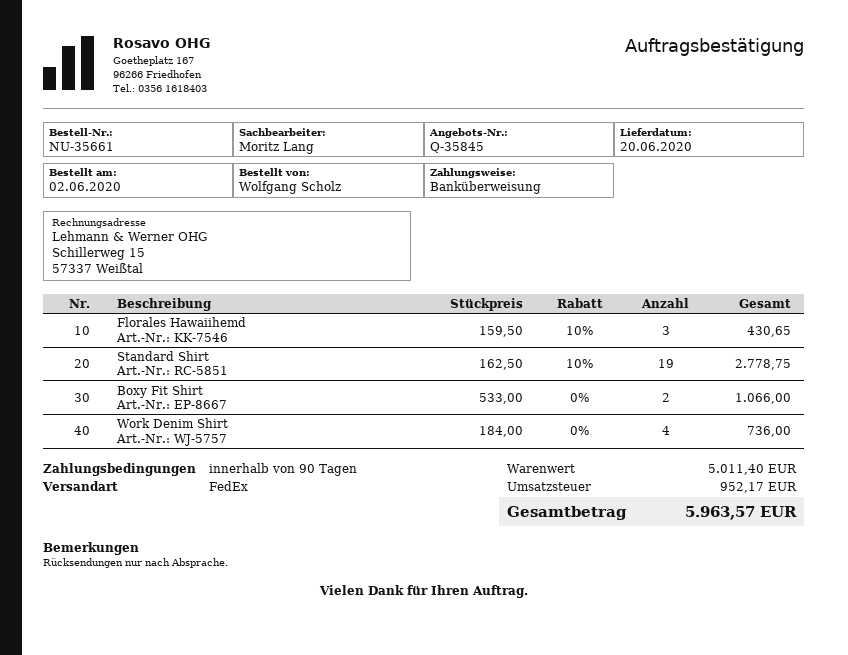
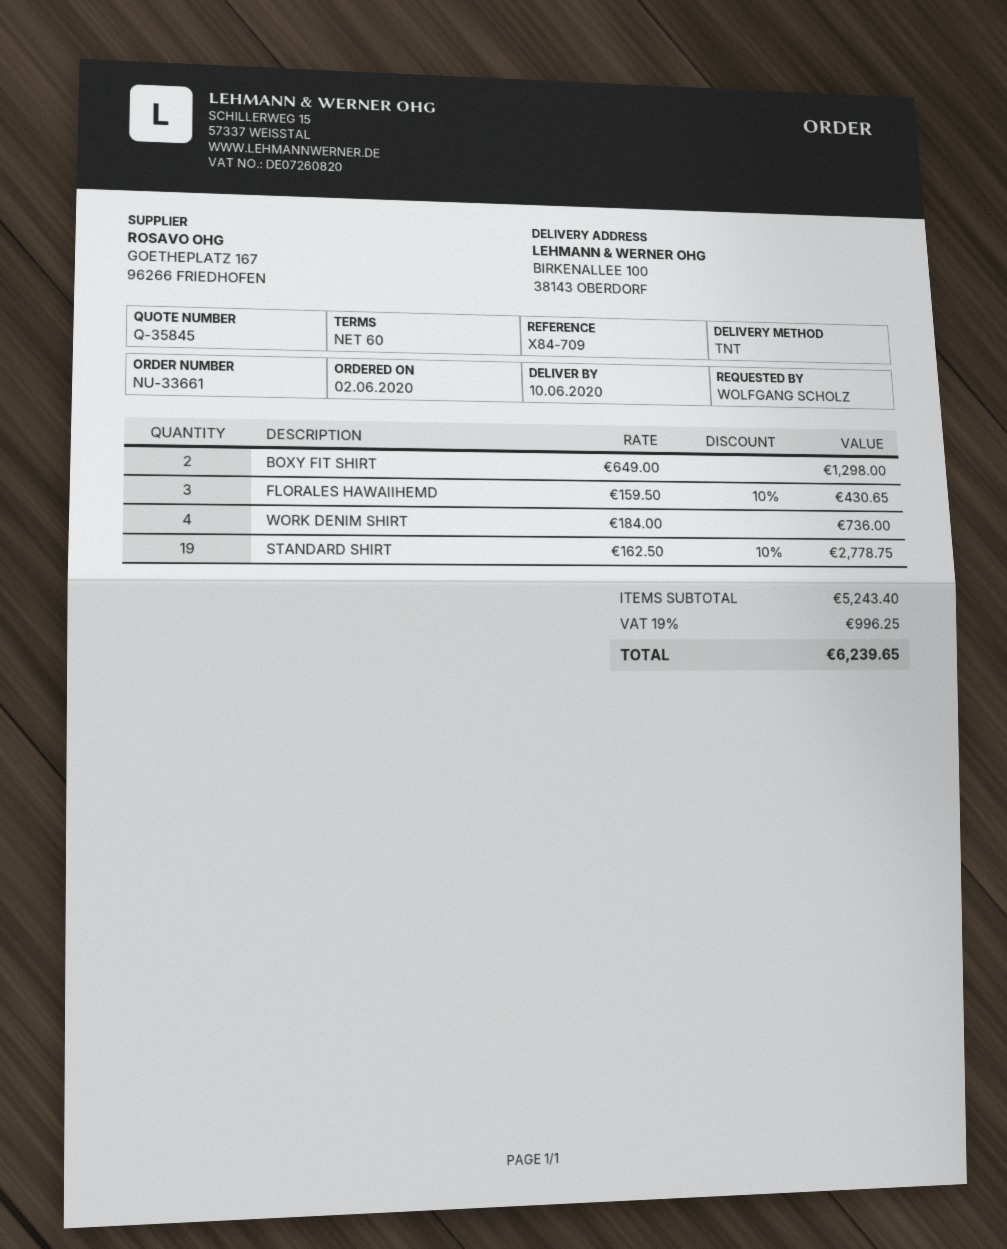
order number: NU-35661 -> NU-33661
delivery date: 2020-06-20 -> 2020-06-10
payment terms: 90 days -> 60 days
shipping method: FedEx -> TNT
Boxy Fit Shirt: 2 x 533.00 = 1066.00 -> 2 x 649.00 = 1298.00
subtotal: 5011.40 -> 5243.40
tax: 952.17 -> 996.25
total: 5963.57 -> 6239.65

